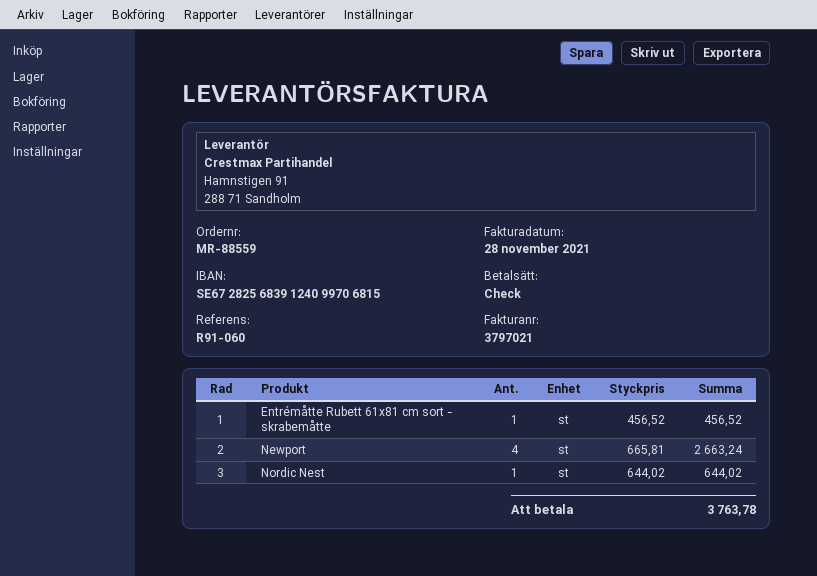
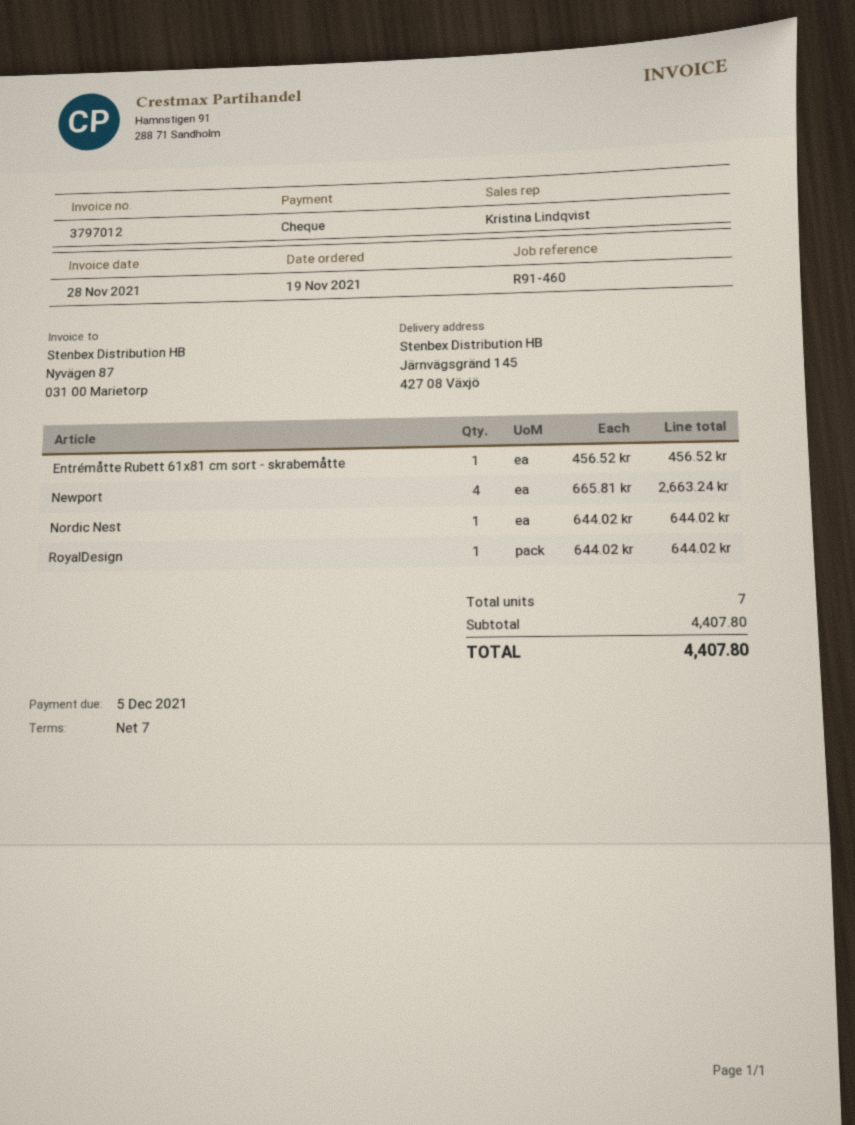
invoice number: 3797021 -> 3797012
reference: R91-060 -> R91-460
RoyalDesign: none -> 1 x 644.02 = 644.02
total: 3763.78 -> 4407.80

